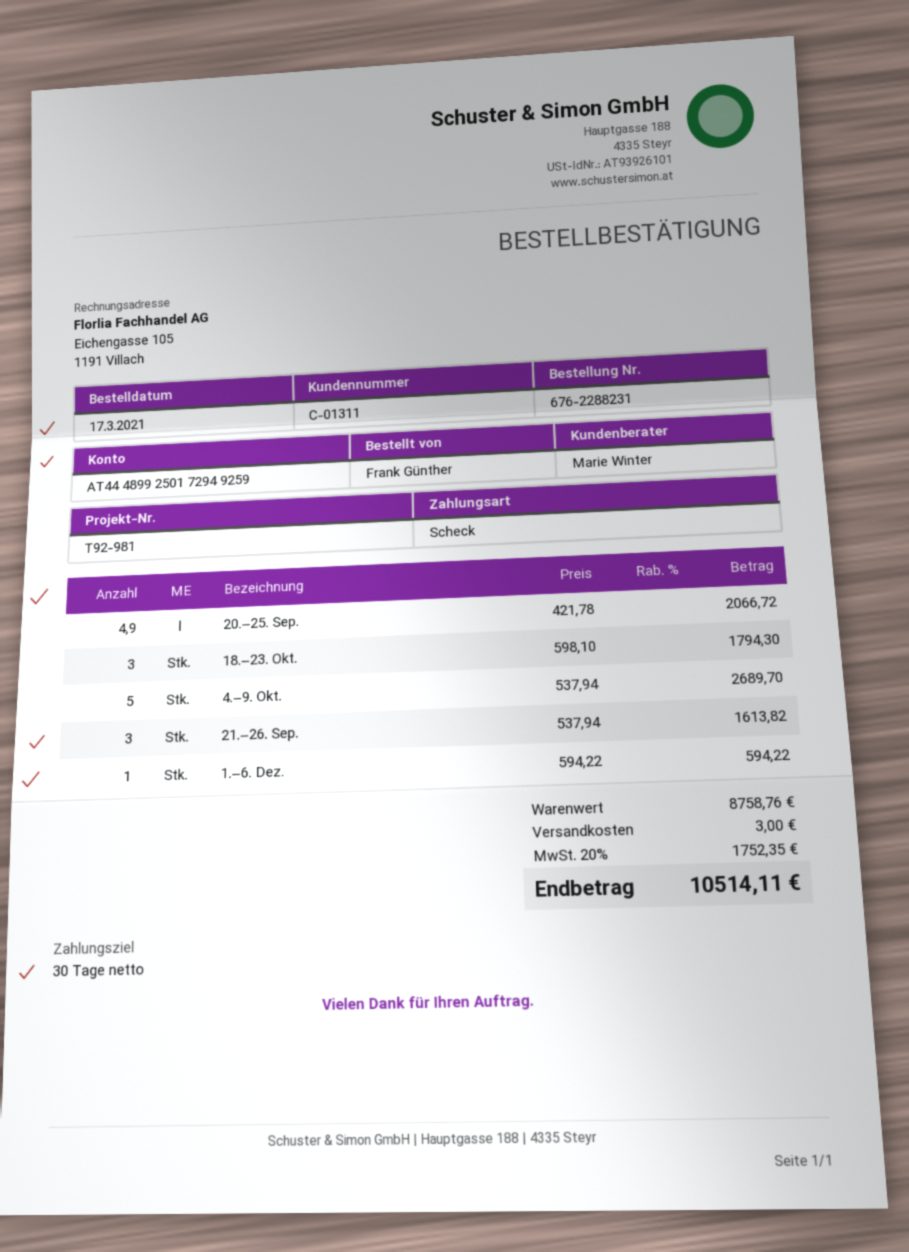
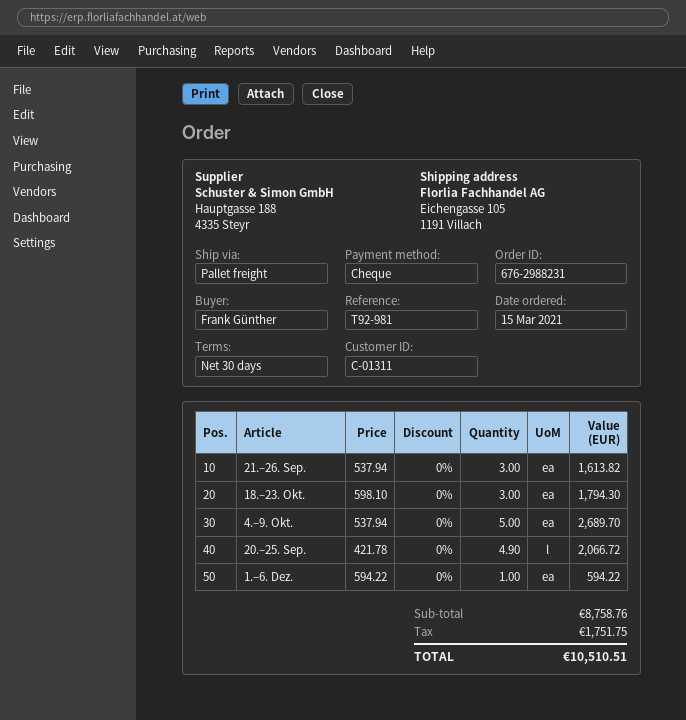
order number: 676-2288231 -> 676-2988231
order date: 2021-03-17 -> 2021-03-15
shipping: 3.00 -> none
tax: 1752.35 -> 1751.75
total: 10514.11 -> 10510.51

